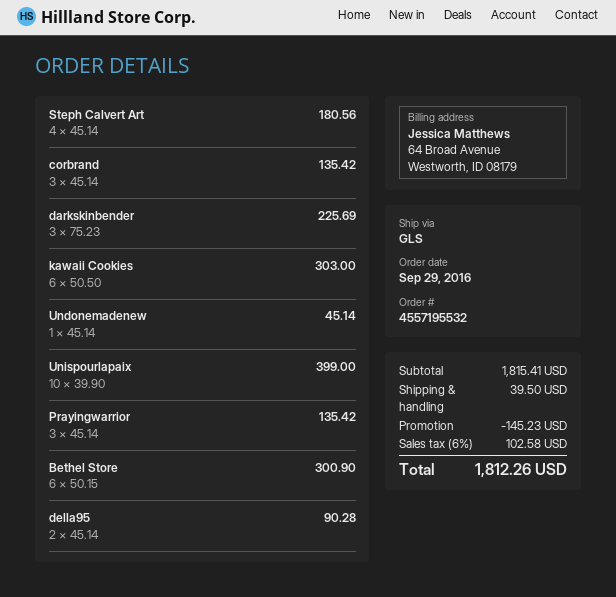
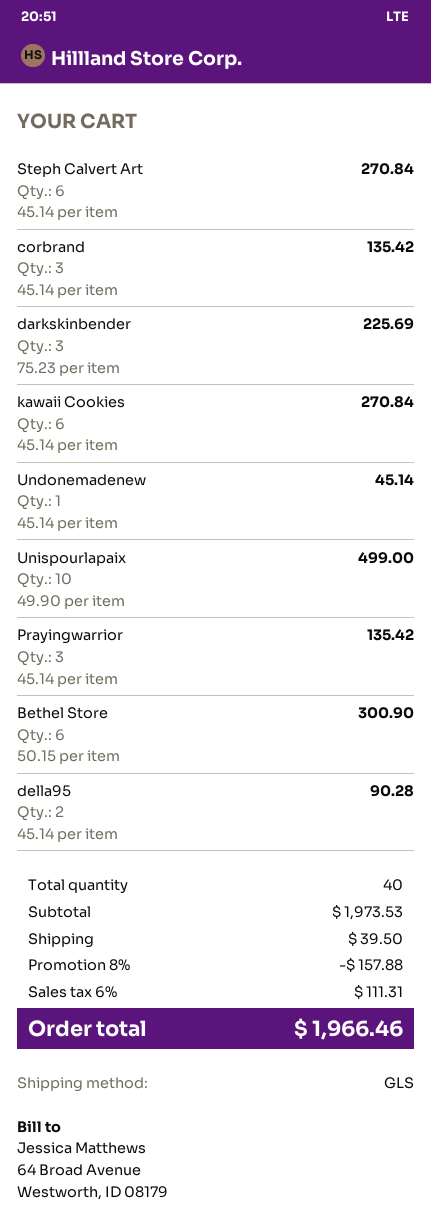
Steph Calvert Art: 4 x 45.14 = 180.56 -> 6 x 45.14 = 270.84
kawaii Cookies: 6 x 50.50 = 303.00 -> 6 x 45.14 = 270.84
Unispourlapaix: 10 x 39.90 = 399.00 -> 10 x 49.90 = 499.00
subtotal: 1815.41 -> 1973.53
discount: 145.23 -> 157.88
tax: 6% = 102.58 -> 6% = 111.31
total: 1812.26 -> 1966.46

